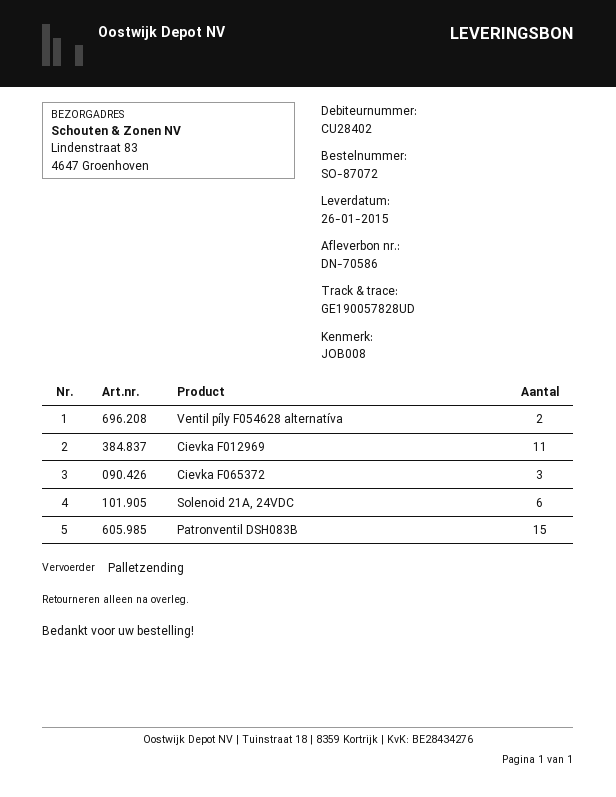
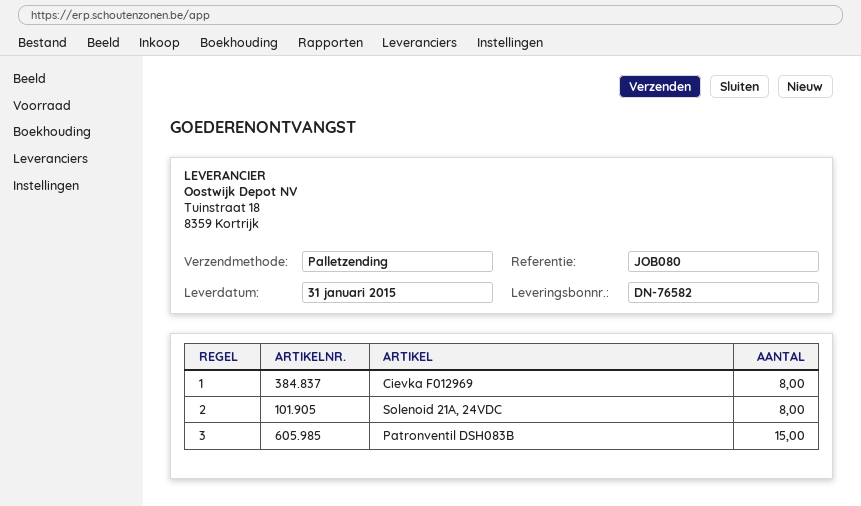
delivery note number: DN-70586 -> DN-76582
delivery date: 2015-01-26 -> 2015-01-31
reference: JOB008 -> JOB080
Ventil píly F054628 alternatíva: 2 -> none
Cievka F012969: 11 -> 8
Cievka F065372: 3 -> none
Solenoid 21A, 24VDC: 6 -> 8

